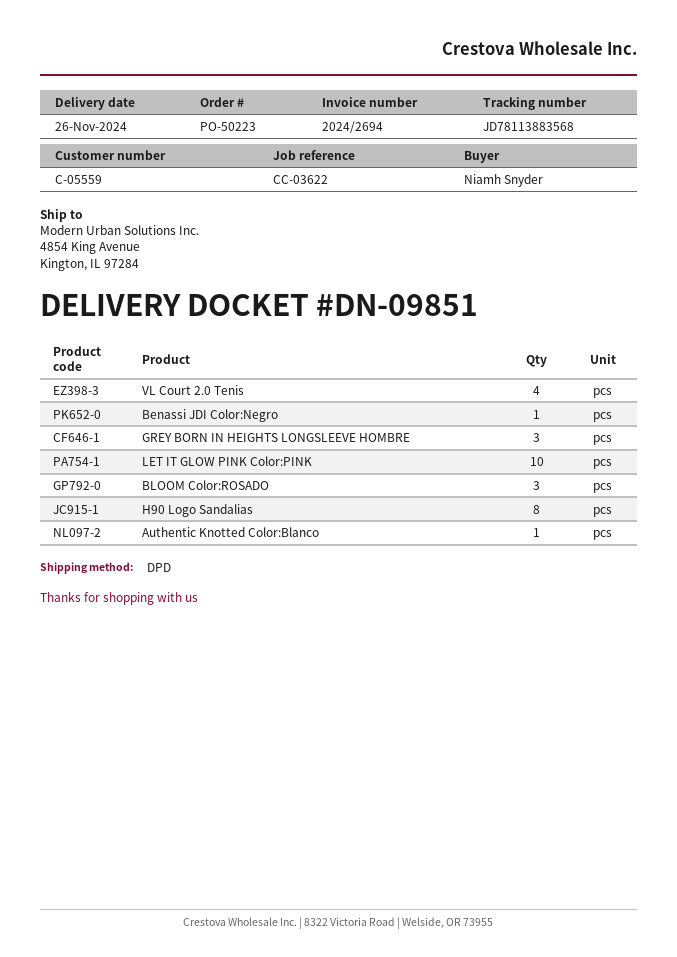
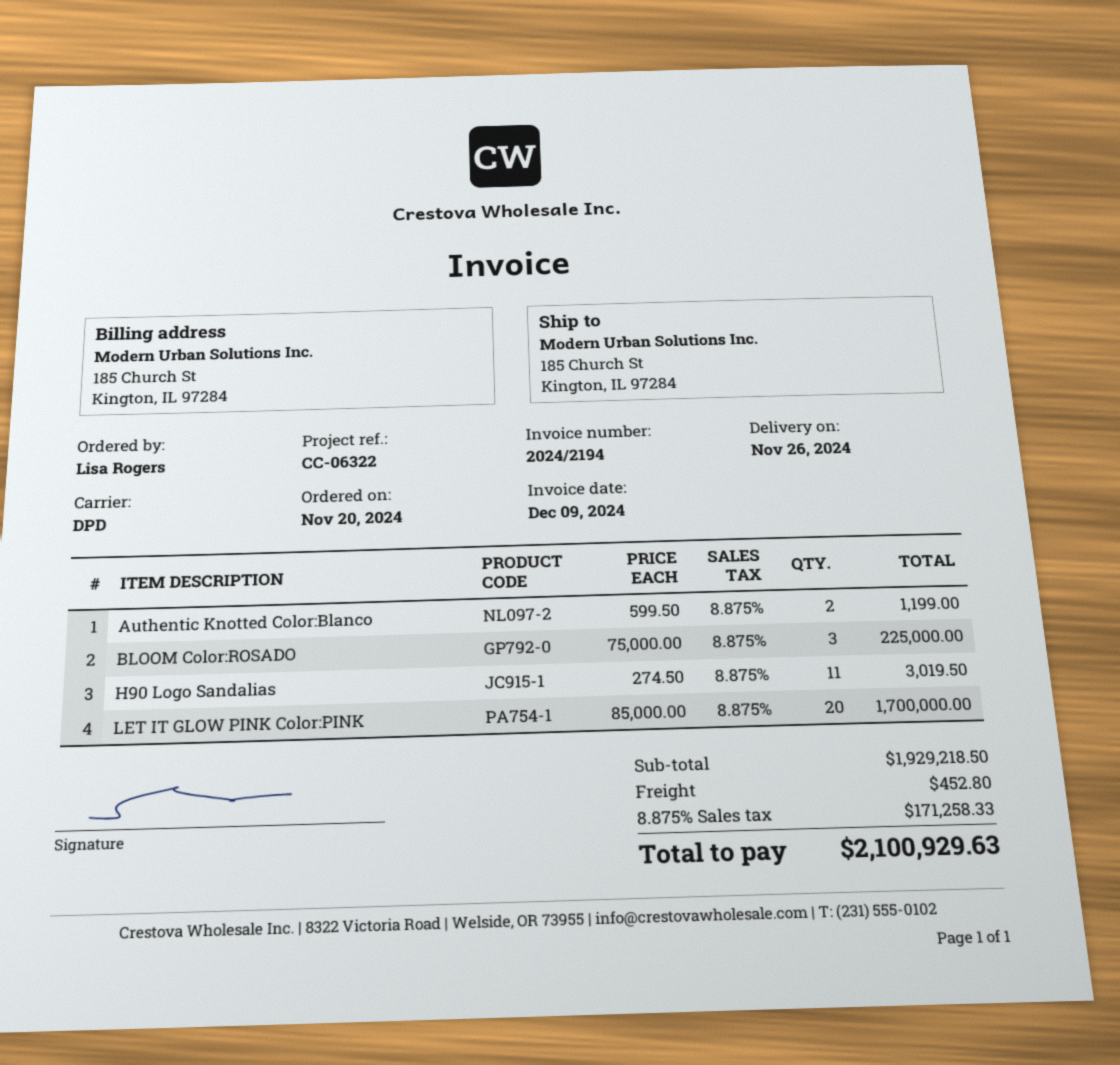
invoice number: 2024/2694 -> 2024/2194
reference: CC-03622 -> CC-06322
ordered by: Niamh Snyder -> Lisa Rogers
ship to: 4854 King Avenue, Kington, IL 97284 -> 185 Church St, Kington, IL 97284
VL Court 2.0 Tenis: 4 -> none
Benassi JDI Color:Negro: 1 -> none
GREY BORN IN HEIGHTS LONGSLEEVE HOMBRE: 3 -> none
LET IT GLOW PINK Color:PINK: 10 -> 20
H90 Logo Sandalias: 8 -> 11
Authentic Knotted Color:Blanco: 1 -> 2

